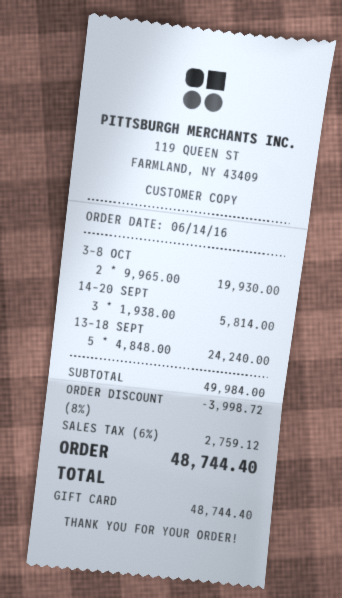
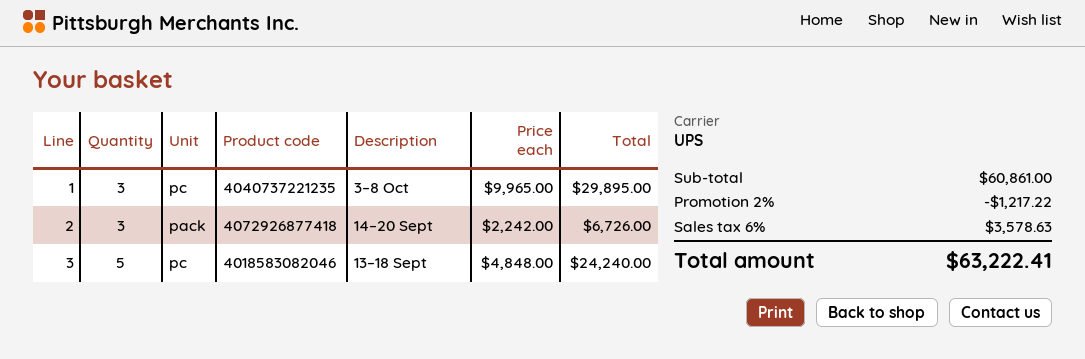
3–8 OCT: 2 x 9965.00 = 19930.00 -> 3 x 9965.00 = 29895.00
14–20 SEPT: 3 x 1938.00 = 5814.00 -> 3 x 2242.00 = 6726.00
subtotal: 49984.00 -> 60861.00
discount: 8% = 3998.72 -> 2% = 1217.22
tax: 6% = 2759.12 -> 6% = 3578.63
total: 48744.40 -> 63222.41

